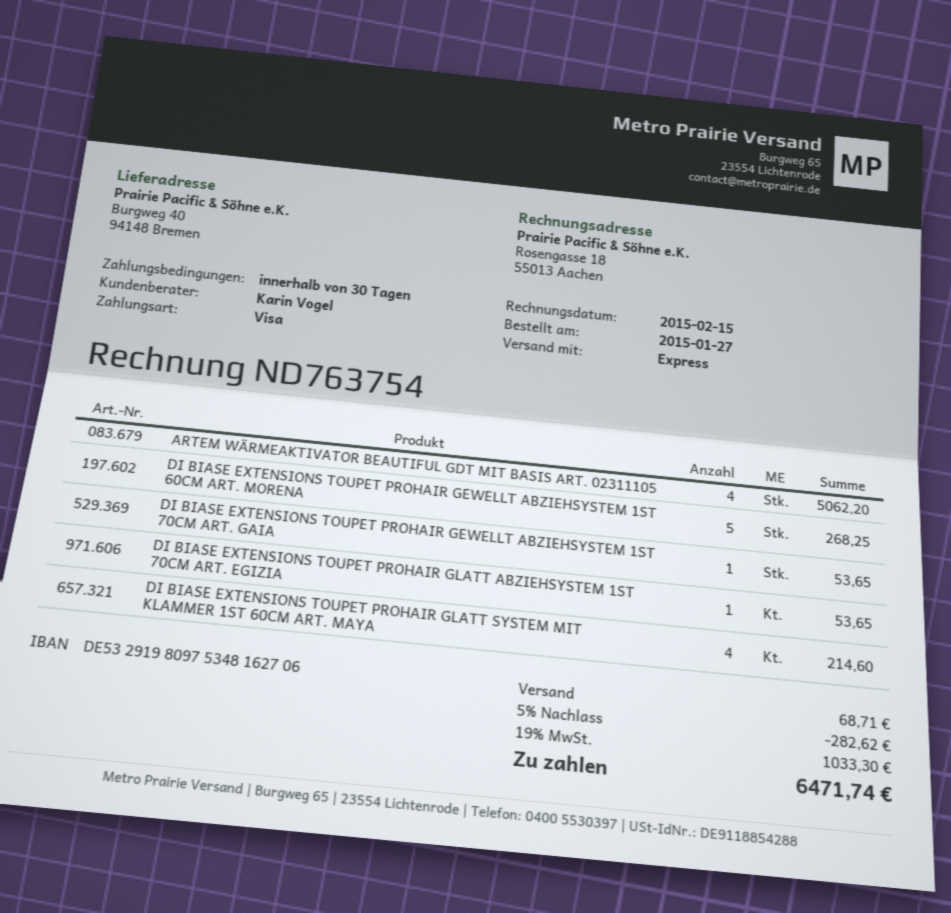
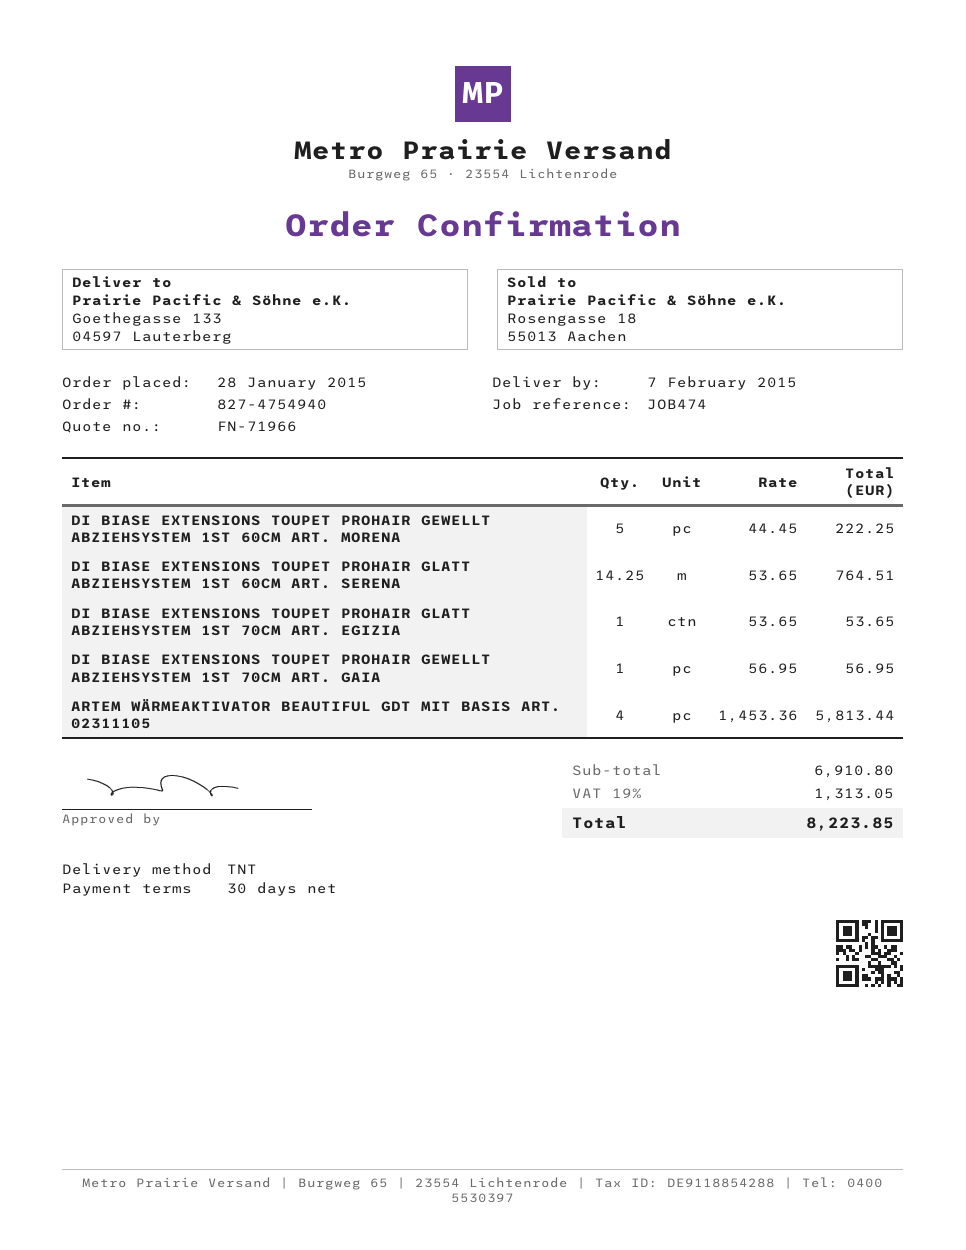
order date: 2015-01-27 -> 2015-01-28
shipping method: express -> TNT
ship to: Burgweg 40, 94148 Bremen -> Goethegasse 133, 04597 Lauterberg
ARTEM WÄRMEAKTIVATOR BEAUTIFUL GDT MIT BASIS ART. 02311105: 4 for 5062.20 -> 4 for 5813.44
DI BIASE EXTENSIONS TOUPET PROHAIR GEWELLT ABZIEHSYSTEM 1ST 60CM ART. MORENA: 5 for 268.25 -> 5 for 222.25
DI BIASE EXTENSIONS TOUPET PROHAIR GEWELLT ABZIEHSYSTEM 1ST 70CM ART. GAIA: 1 for 53.65 -> 1 for 56.95
DI BIASE EXTENSIONS TOUPET PROHAIR GLATT SYSTEM MIT KLAMMER 1ST 60CM ART. MAYA: 4 for 214.60 -> none
DI BIASE EXTENSIONS TOUPET PROHAIR GLATT ABZIEHSYSTEM 1ST 60CM ART. SERENA: none -> 14.25 for 764.51
discount: 5% = 282.62 -> none
shipping: 68.71 -> none
tax: 19% = 1033.30 -> 19% = 1313.05
total: 6471.74 -> 8223.85

